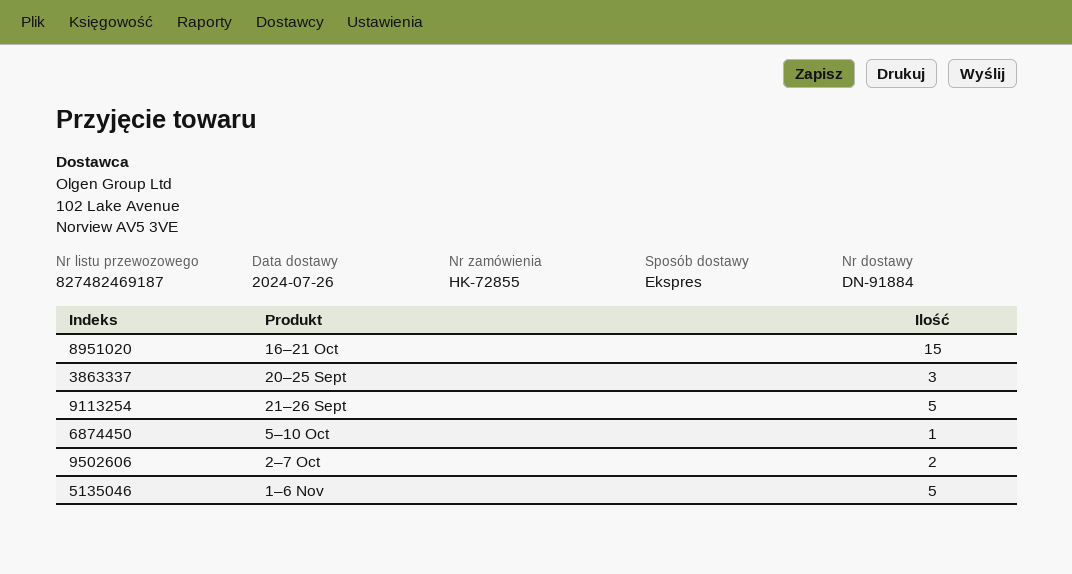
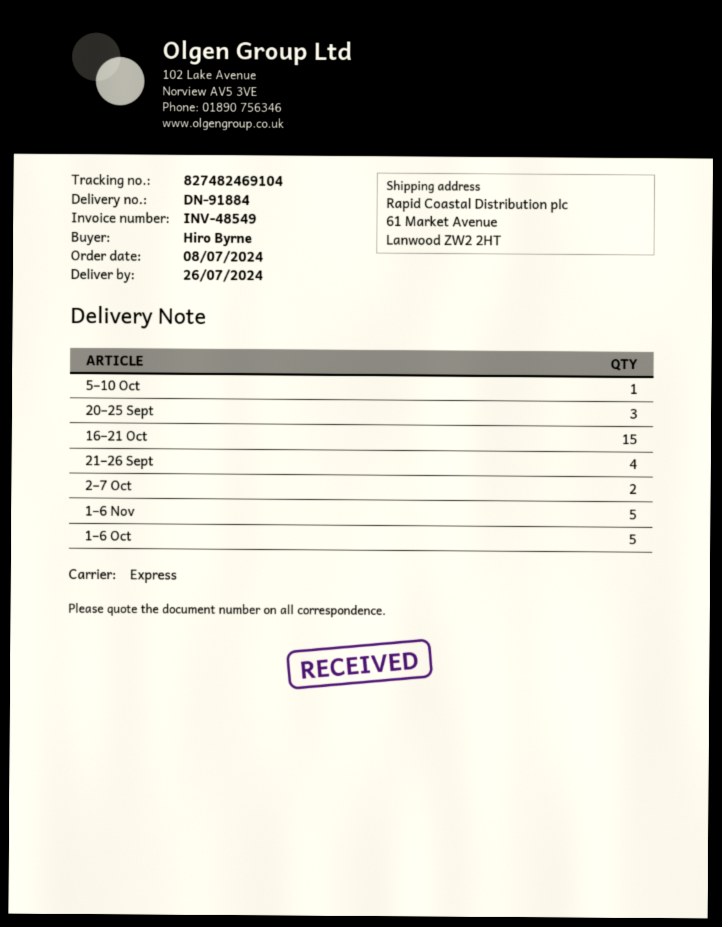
tracking number: 827482469187 -> 827482469104
21–26 Sept: 5 -> 4
1–6 Oct: none -> 5

